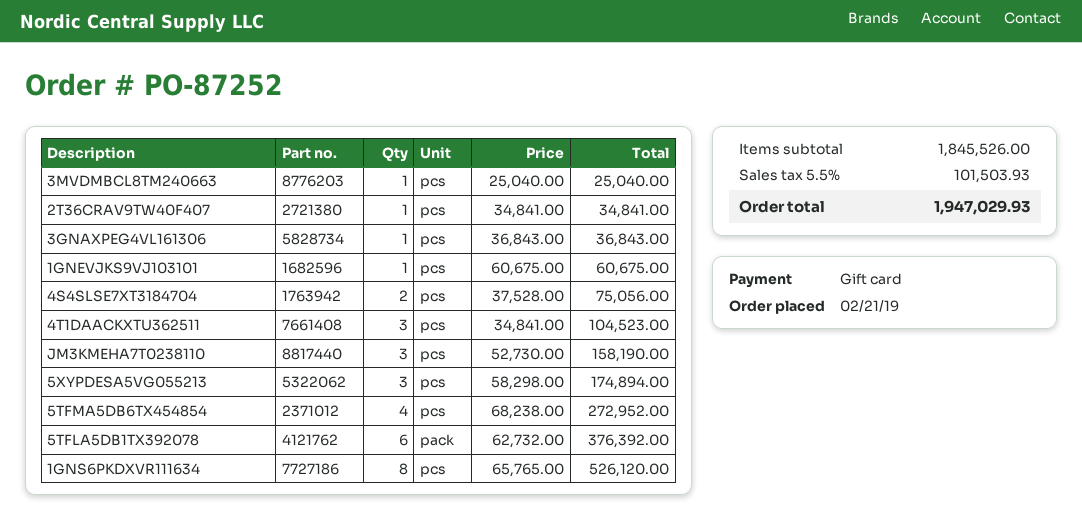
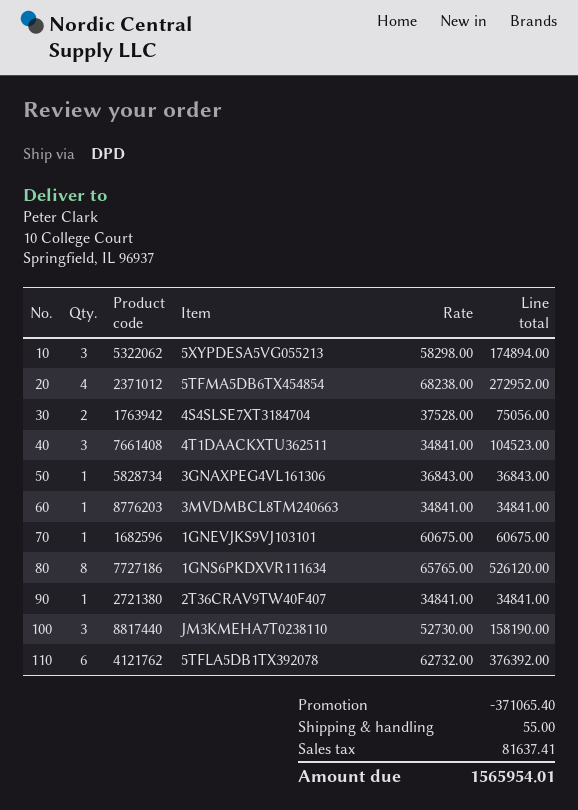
3MVDMBCL8TM240663: 1 x 25040.00 = 25040.00 -> 1 x 34841.00 = 34841.00
discount: none -> 371065.40
shipping: none -> 55.00
tax: 101503.93 -> 81637.41
total: 1947029.93 -> 1565954.01

